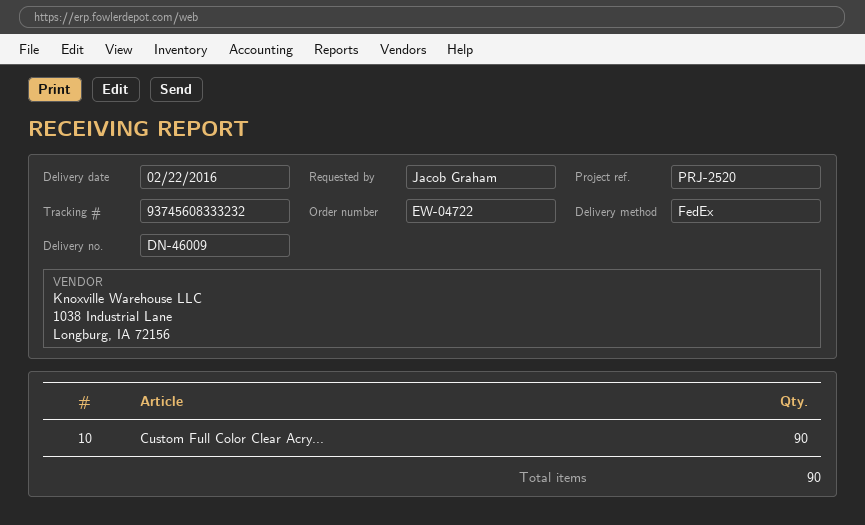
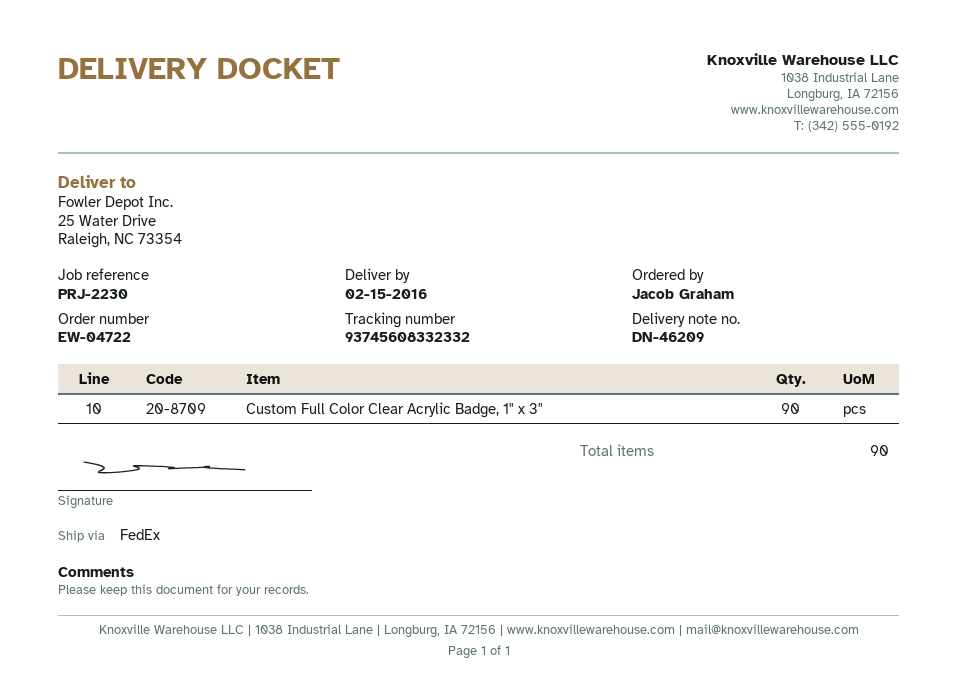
delivery note number: DN-46009 -> DN-46209
delivery date: 2016-02-22 -> 2016-02-15
reference: PRJ-2520 -> PRJ-2230
tracking number: 93745608333232 -> 93745608332332

